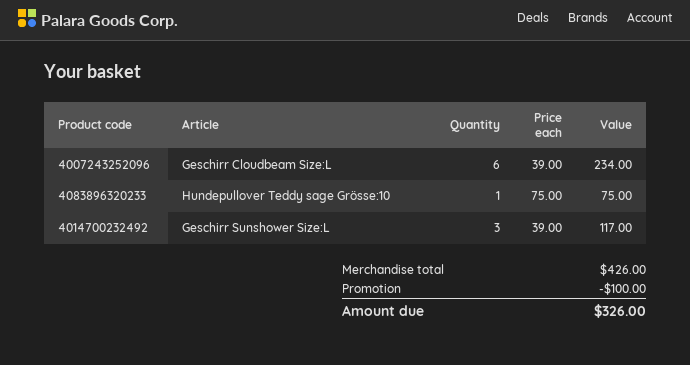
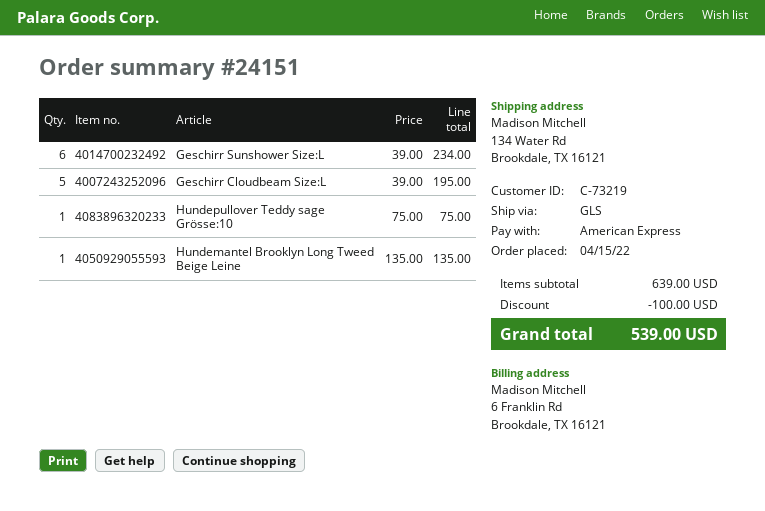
Geschirr Cloudbeam Size:L: 6 x 39.00 = 234.00 -> 5 x 39.00 = 195.00
Geschirr Sunshower Size:L: 3 x 39.00 = 117.00 -> 6 x 39.00 = 234.00
Hundemantel Brooklyn Long Tweed Beige Leine: none -> 1 x 135.00 = 135.00
subtotal: 426.00 -> 639.00
total: 326.00 -> 539.00

